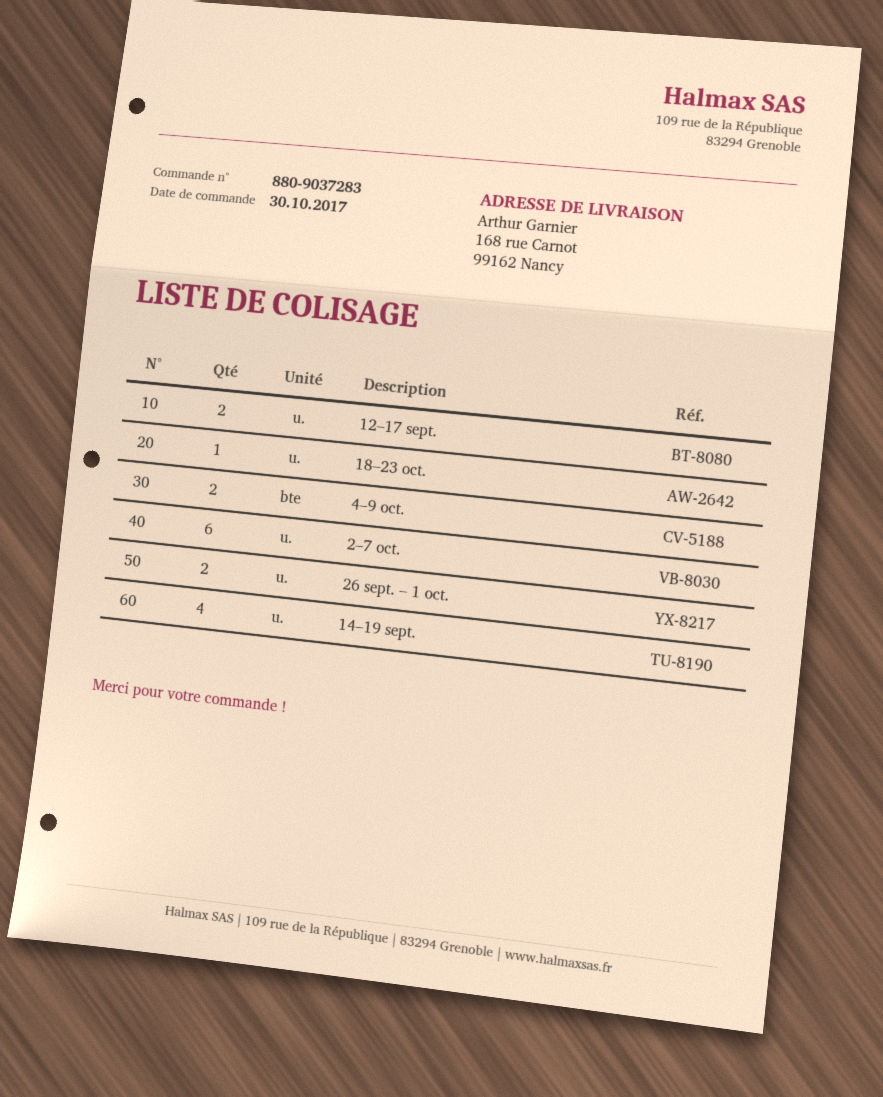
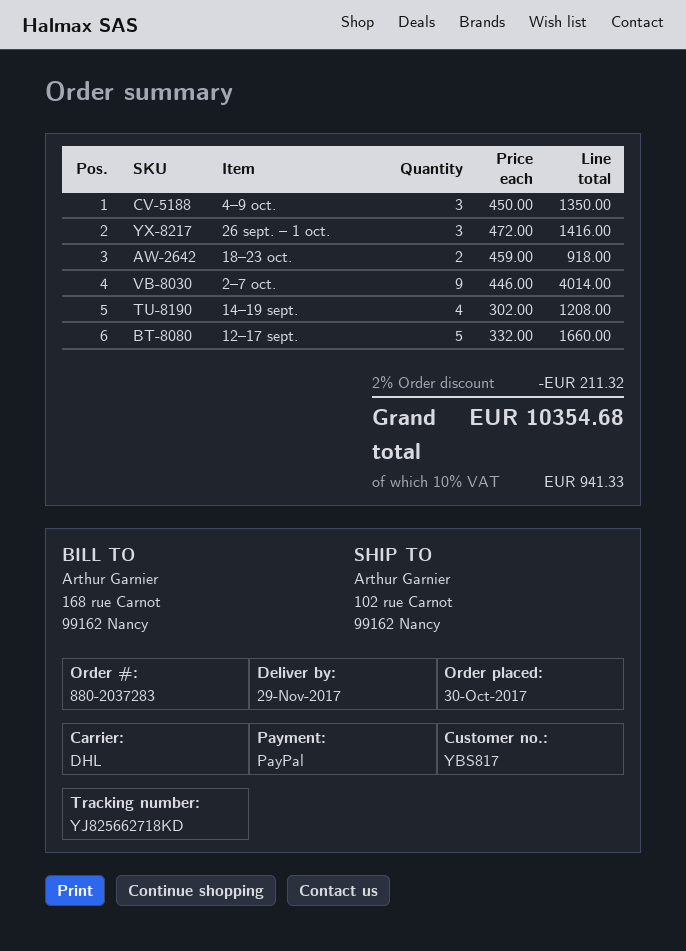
order number: 880-9037283 -> 880-2037283
ship to: 168 rue Carnot, 99162 Nancy -> 102 rue Carnot, 99162 Nancy
12–17 sept.: 2 -> 5
18–23 oct.: 1 -> 2
4–9 oct.: 2 -> 3
2–7 oct.: 6 -> 9
26 sept. – 1 oct.: 2 -> 3

